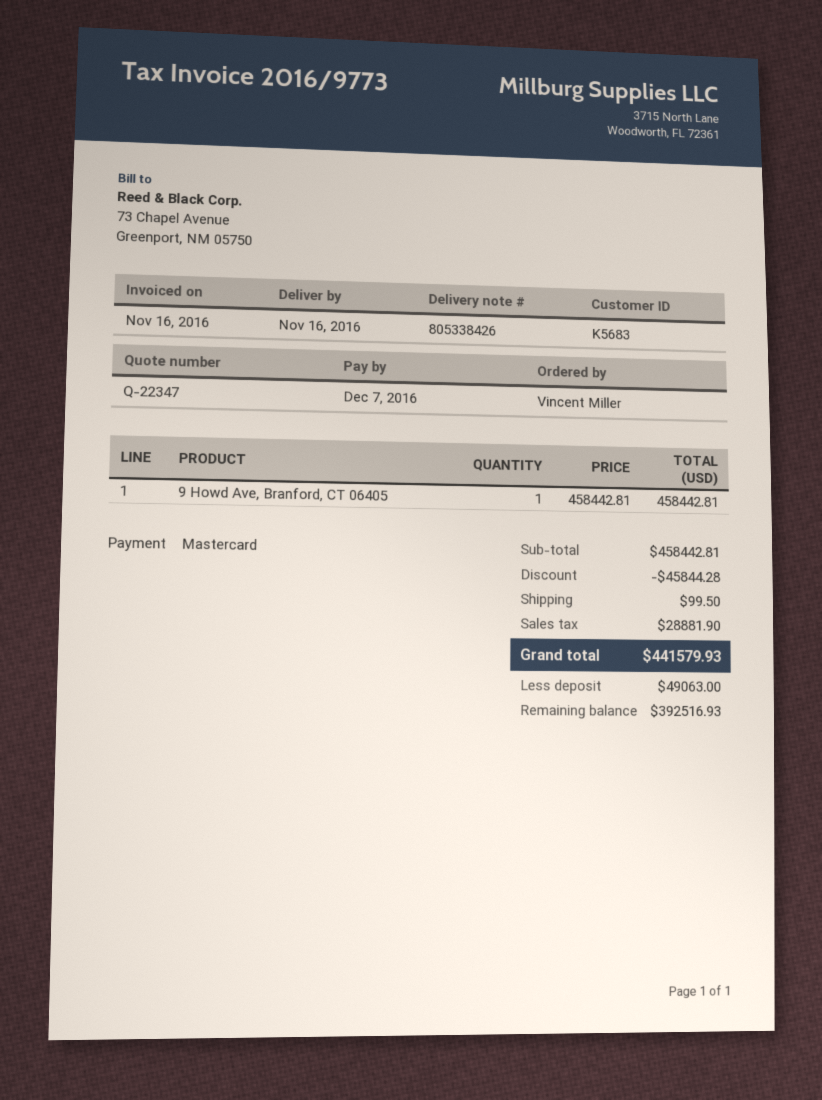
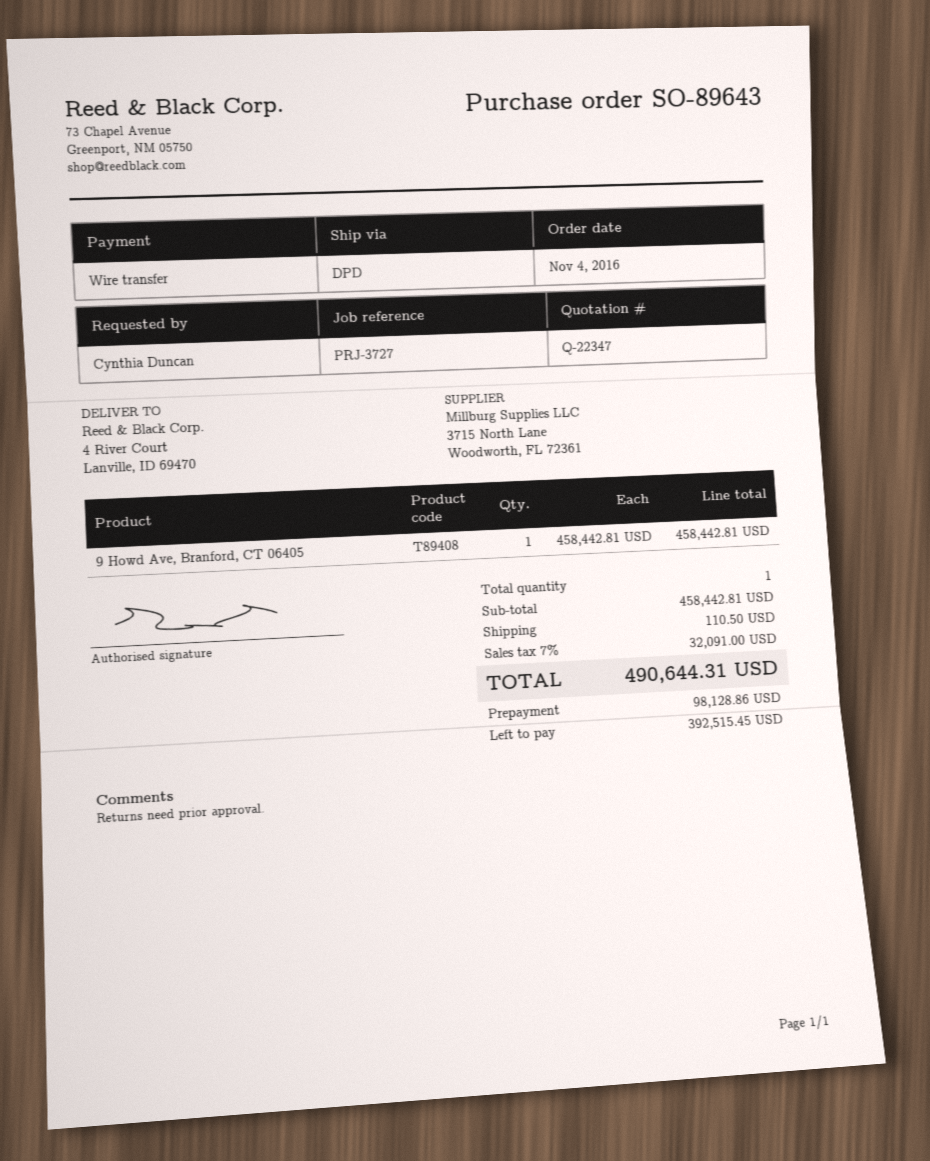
ordered by: Vincent Miller -> Cynthia Duncan
payment method: Mastercard -> bank transfer
discount: 45844.28 -> none
shipping: 99.50 -> 110.50
tax: 28881.90 -> 32091.00
total: 441579.93 -> 490644.31
deposit: 49063.00 -> 98128.86
balance: 392516.93 -> 392515.45

